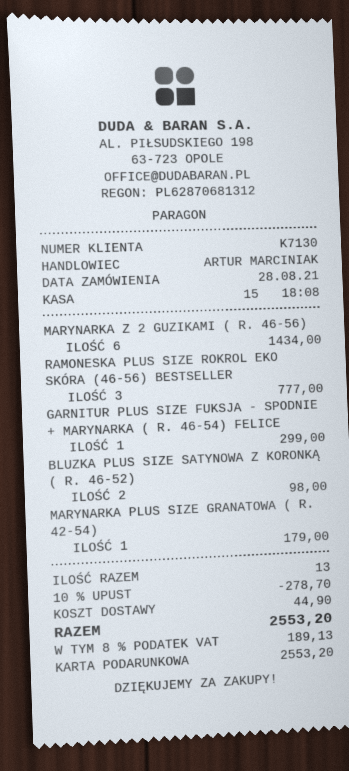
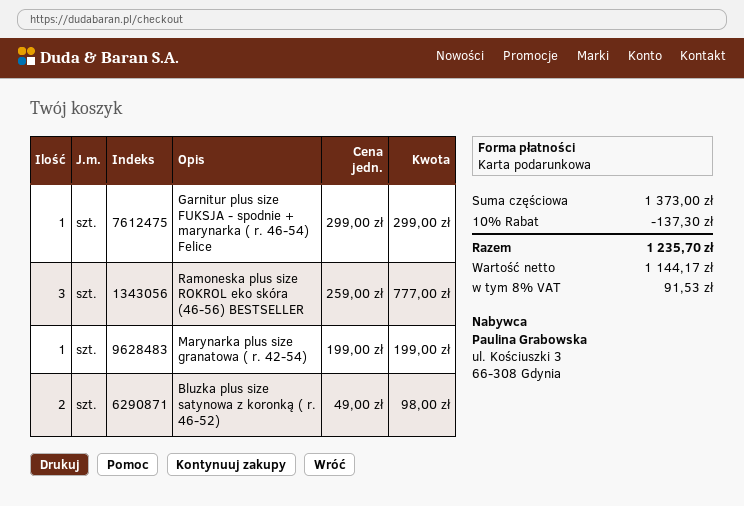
MARYNARKA Z 2 GUZIKAMI ( R. 46-56): 6 for 1434.00 -> none
MARYNARKA PLUS SIZE GRANATOWA ( R. 42-54): 1 for 179.00 -> 1 for 199.00
discount: 10% = 278.70 -> 10% = 137.30
shipping: 44.90 -> none
tax: 8% = 189.13 -> 8% = 91.53
total: 2553.20 -> 1235.70

